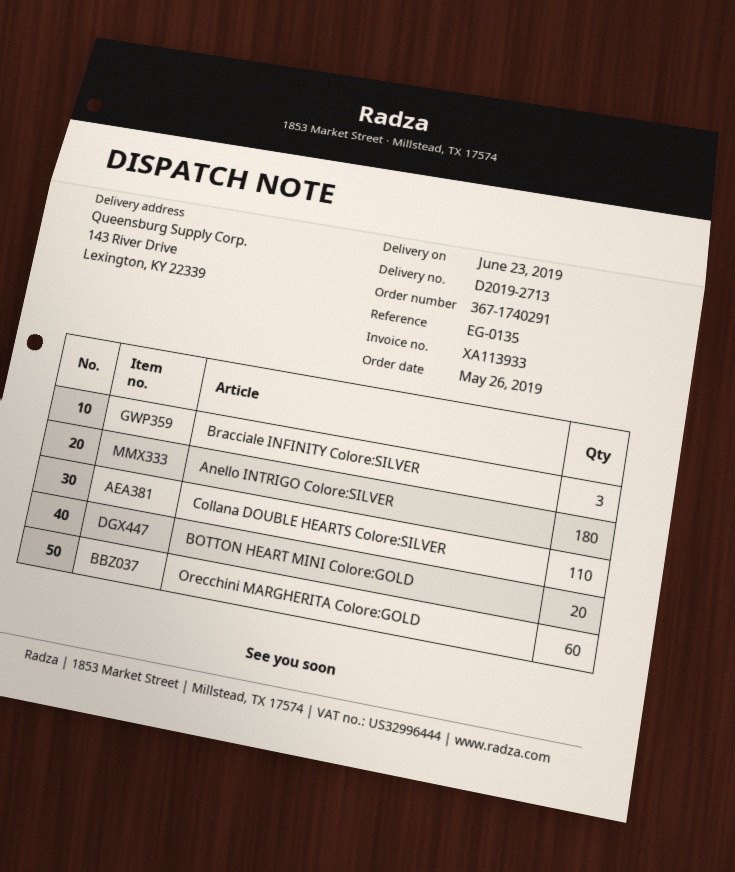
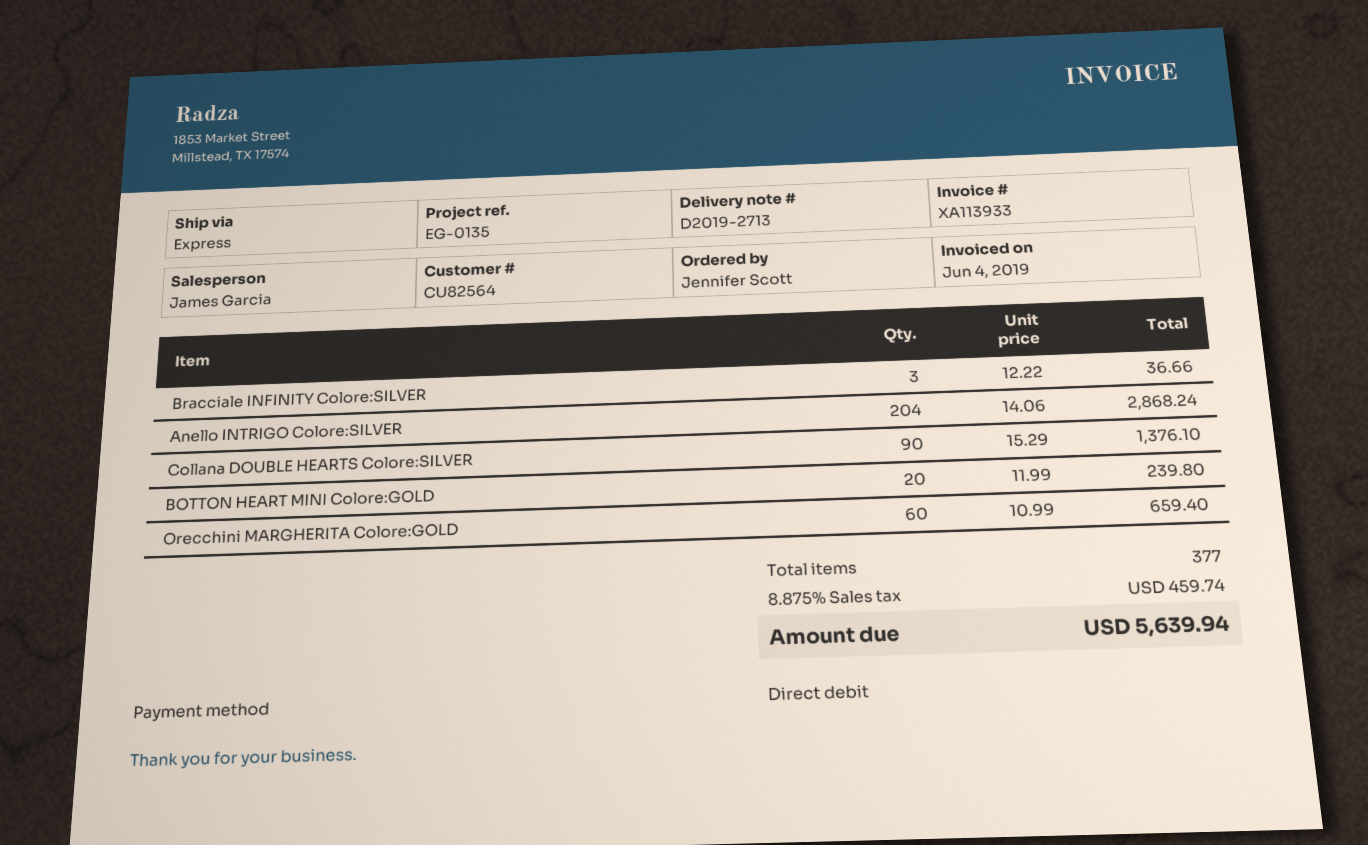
Anello INTRIGO Colore:SILVER: 180 -> 204
Collana DOUBLE HEARTS Colore:SILVER: 110 -> 90

